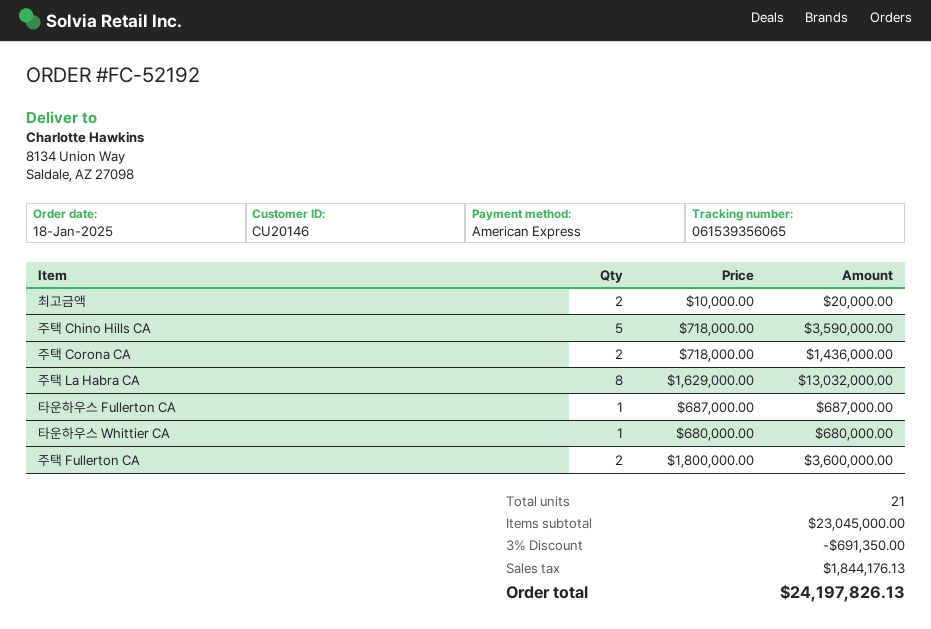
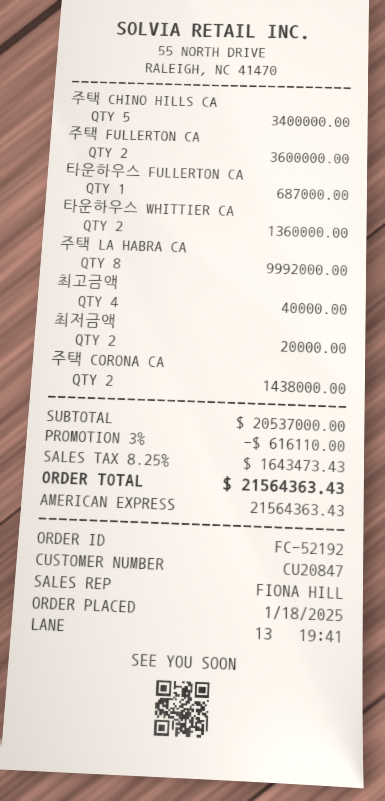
customer number: CU20146 -> CU20847
최고금액: 2 for 20000.00 -> 4 for 40000.00
주택 Chino Hills CA: 5 for 3590000.00 -> 5 for 3400000.00
주택 Corona CA: 2 for 1436000.00 -> 2 for 1438000.00
주택 La Habra CA: 8 for 13032000.00 -> 8 for 9992000.00
타운하우스 Whittier CA: 1 for 680000.00 -> 2 for 1360000.00
최저금액: none -> 2 for 20000.00
subtotal: 23045000.00 -> 20537000.00
discount: 3% = 691350.00 -> 3% = 616110.00
tax: 1844176.13 -> 1643473.43
total: 24197826.13 -> 21564363.43

